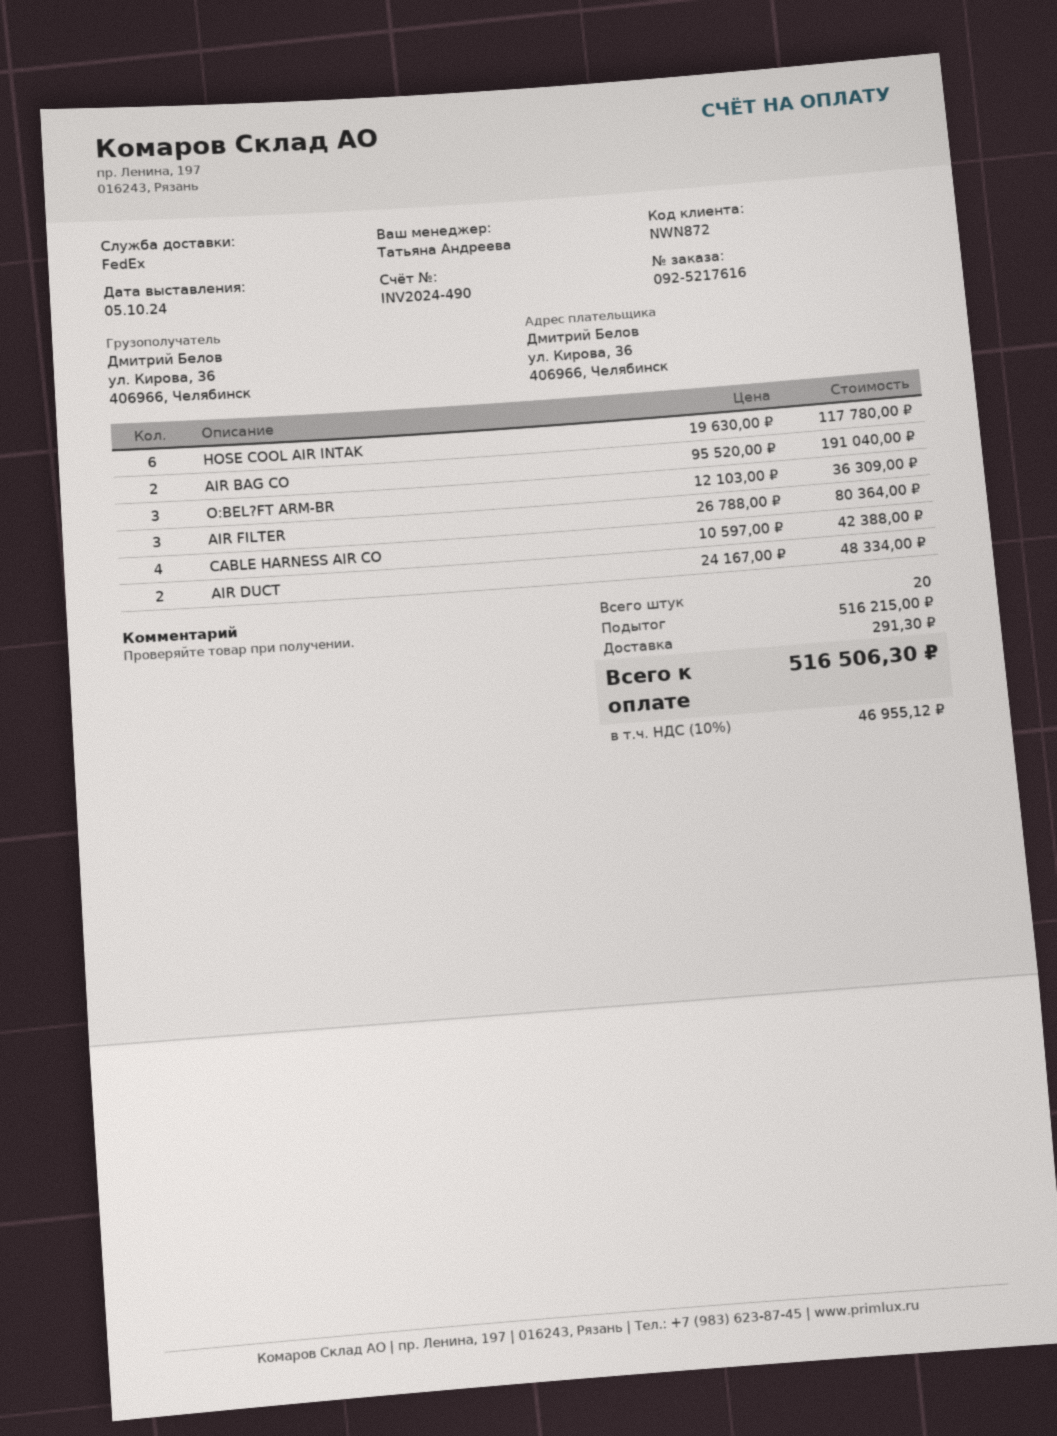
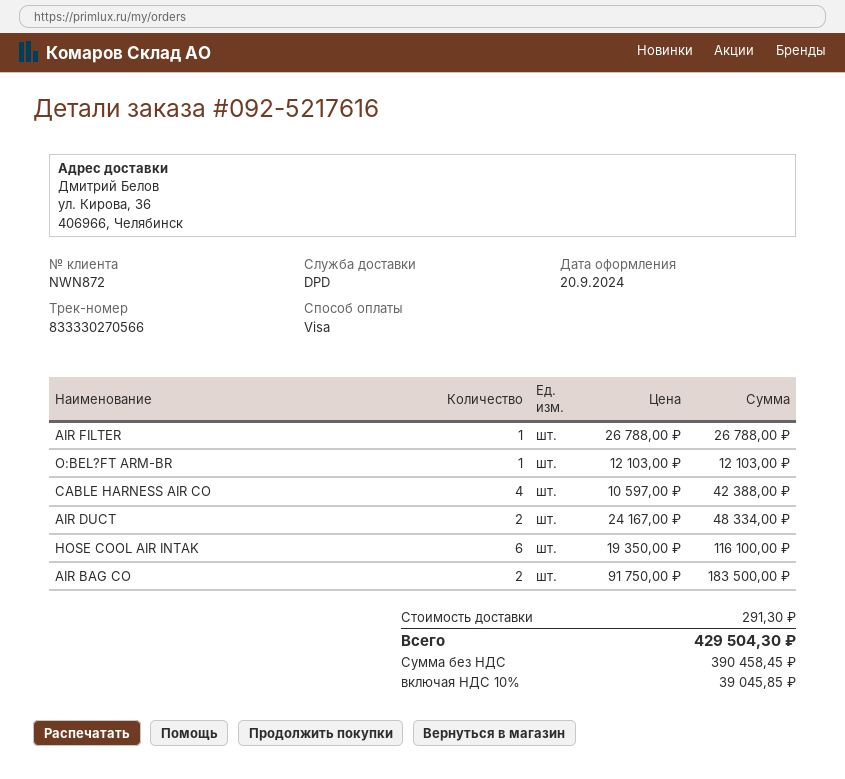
shipping method: FedEx -> DPD
HOSE COOL AIR INTAK: 6 x 19630.00 = 117780.00 -> 6 x 19350.00 = 116100.00
AIR BAG CO: 2 x 95520.00 = 191040.00 -> 2 x 91750.00 = 183500.00
O:BEL?FT ARM-BR: 3 x 12103.00 = 36309.00 -> 1 x 12103.00 = 12103.00
AIR FILTER: 3 x 26788.00 = 80364.00 -> 1 x 26788.00 = 26788.00
tax: 10% = 46955.12 -> 10% = 39045.85
total: 516506.30 -> 429504.30

